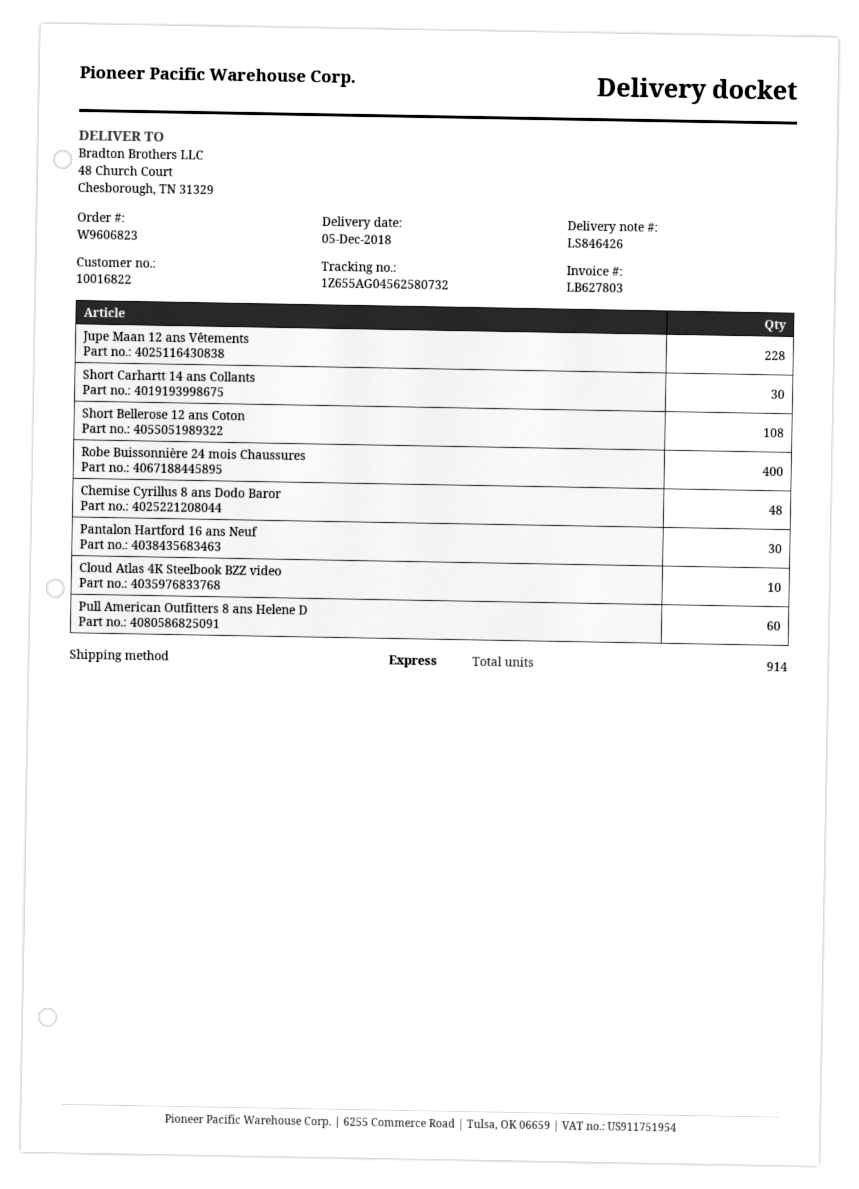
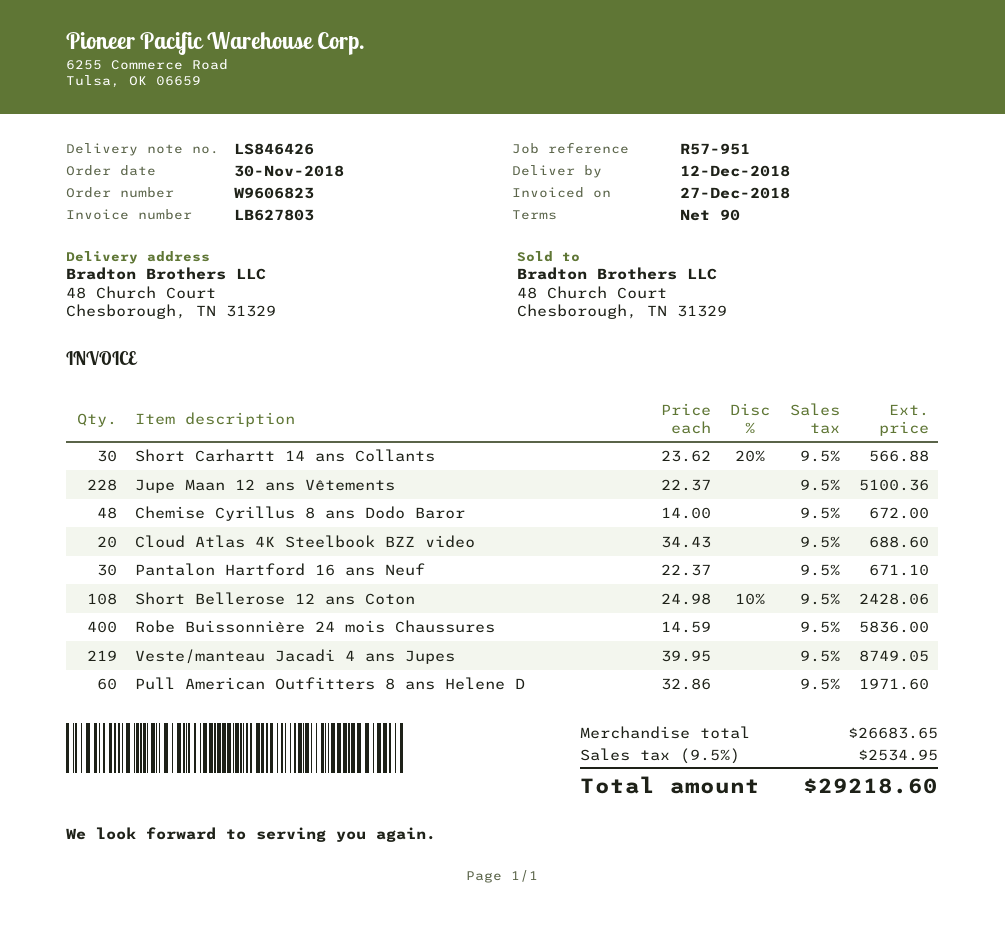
delivery date: 2018-12-05 -> 2018-12-12
Cloud Atlas 4K Steelbook BZZ video: 10 -> 20
Veste/manteau Jacadi 4 ans Jupes: none -> 219

